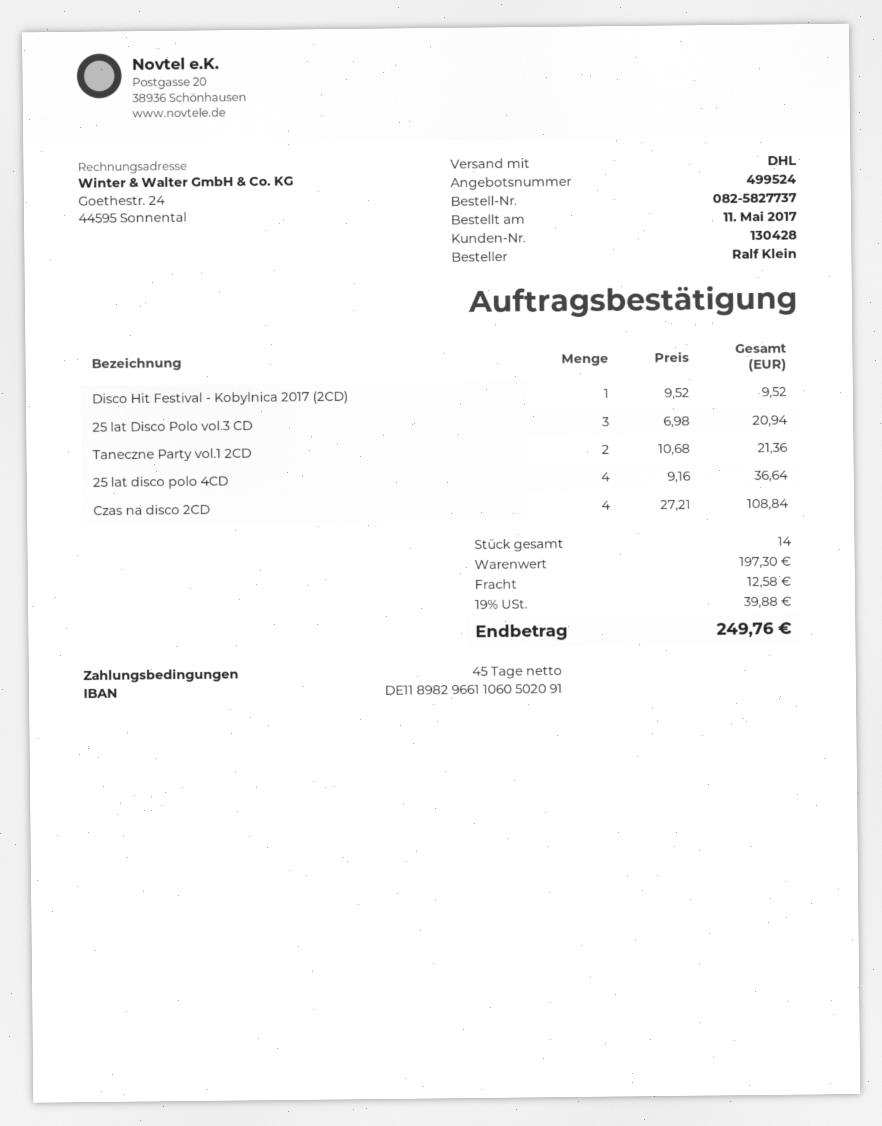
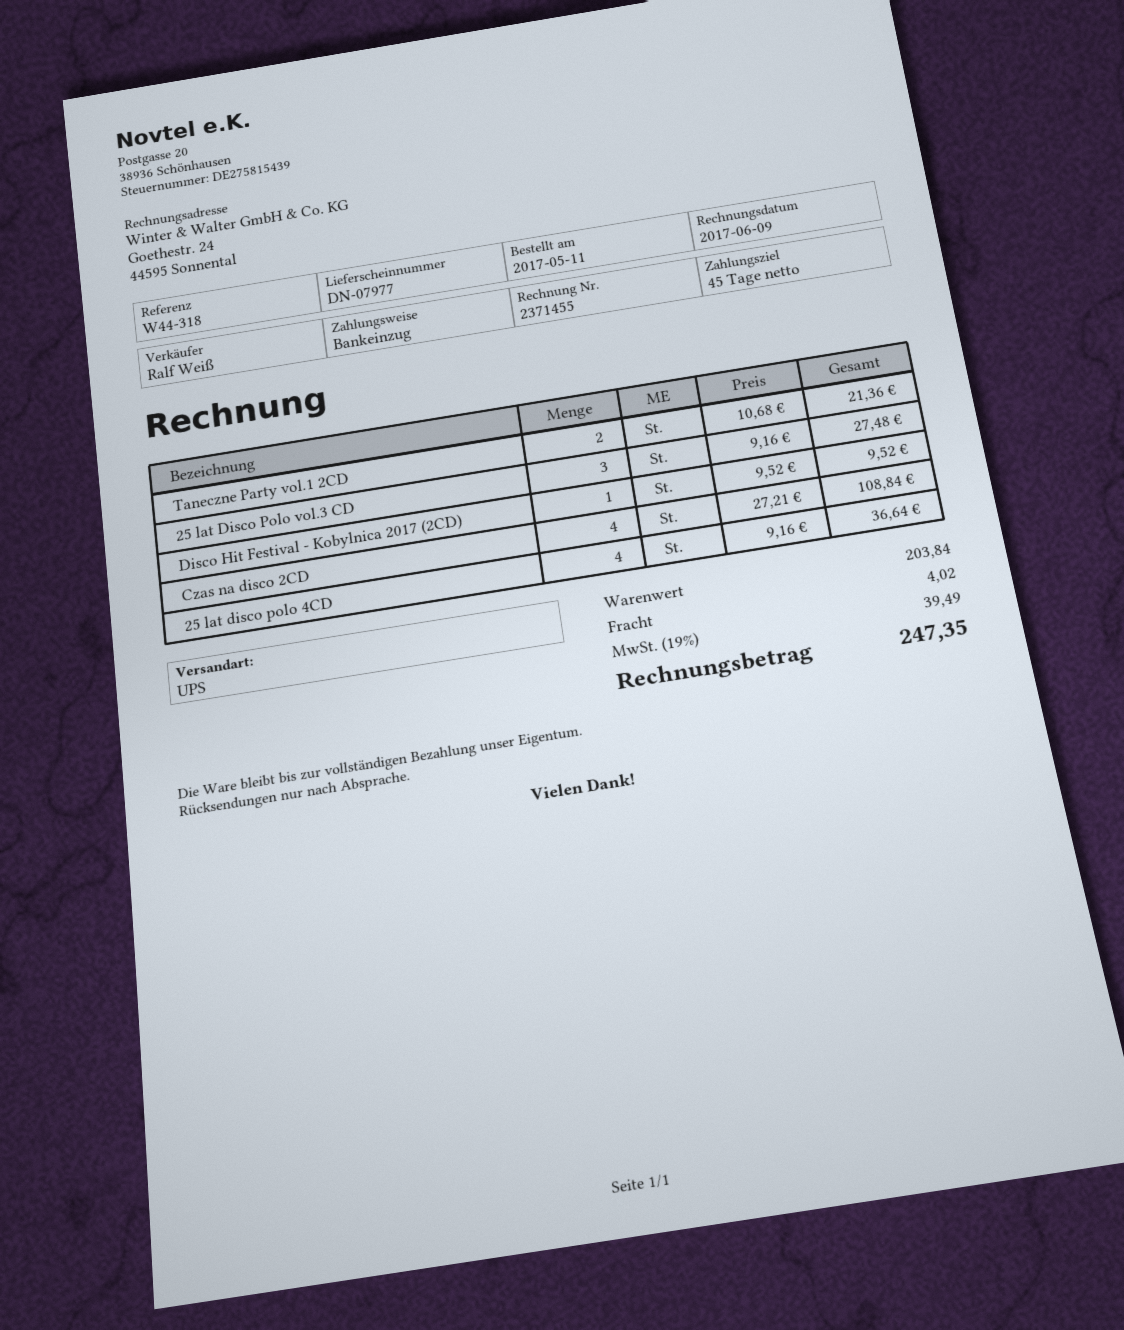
shipping method: DHL -> UPS
25 lat Disco Polo vol.3 CD: 3 x 6.98 = 20.94 -> 3 x 9.16 = 27.48
subtotal: 197.30 -> 203.84
shipping: 12.58 -> 4.02
tax: 19% = 39.88 -> 19% = 39.49
total: 249.76 -> 247.35

